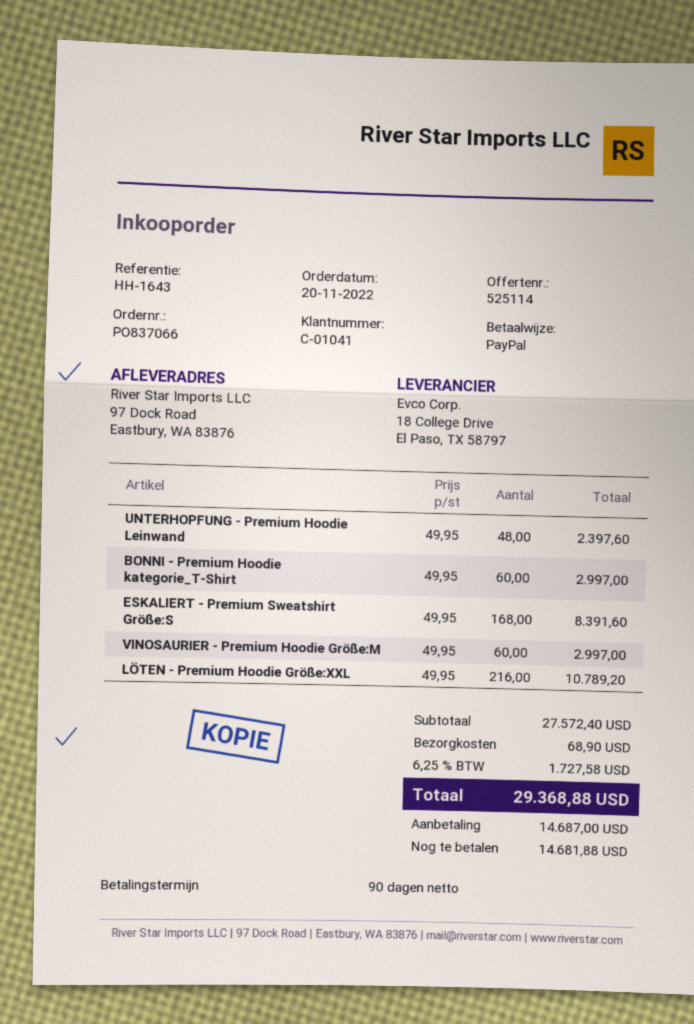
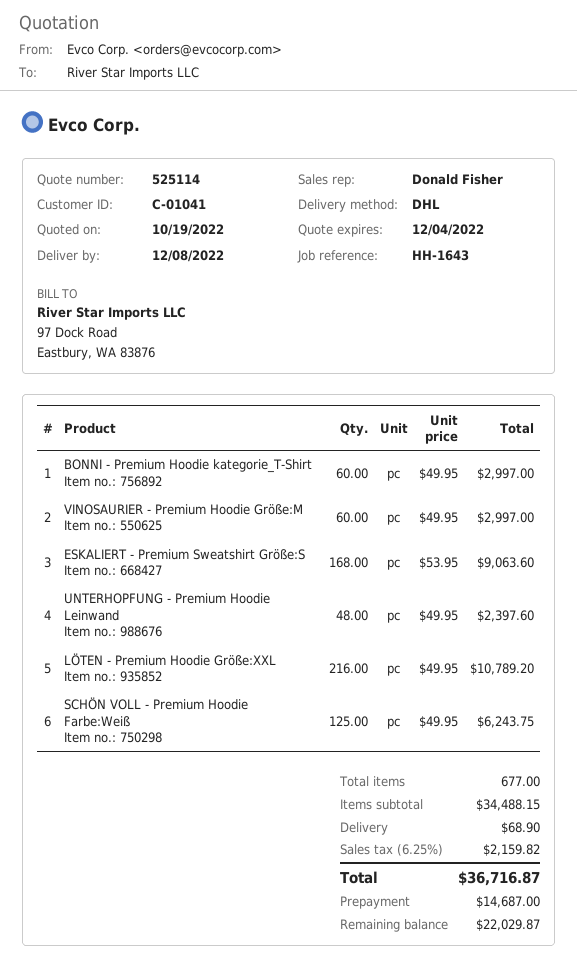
ESKALIERT - Premium Sweatshirt Größe:S: 168 x 49.95 = 8391.60 -> 168 x 53.95 = 9063.60
SCHÖN VOLL - Premium Hoodie Farbe:Weiß: none -> 125 x 49.95 = 6243.75
subtotal: 27572.40 -> 34488.15
tax: 6.25% = 1727.58 -> 6.25% = 2159.82
total: 29368.88 -> 36716.87
balance: 14681.88 -> 22029.87

